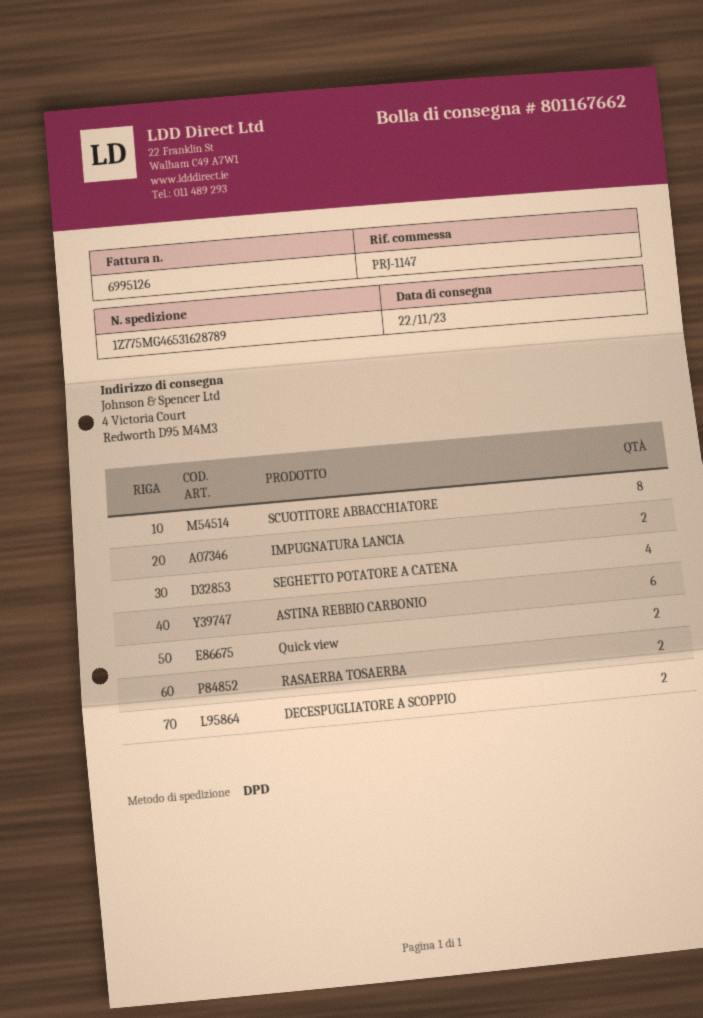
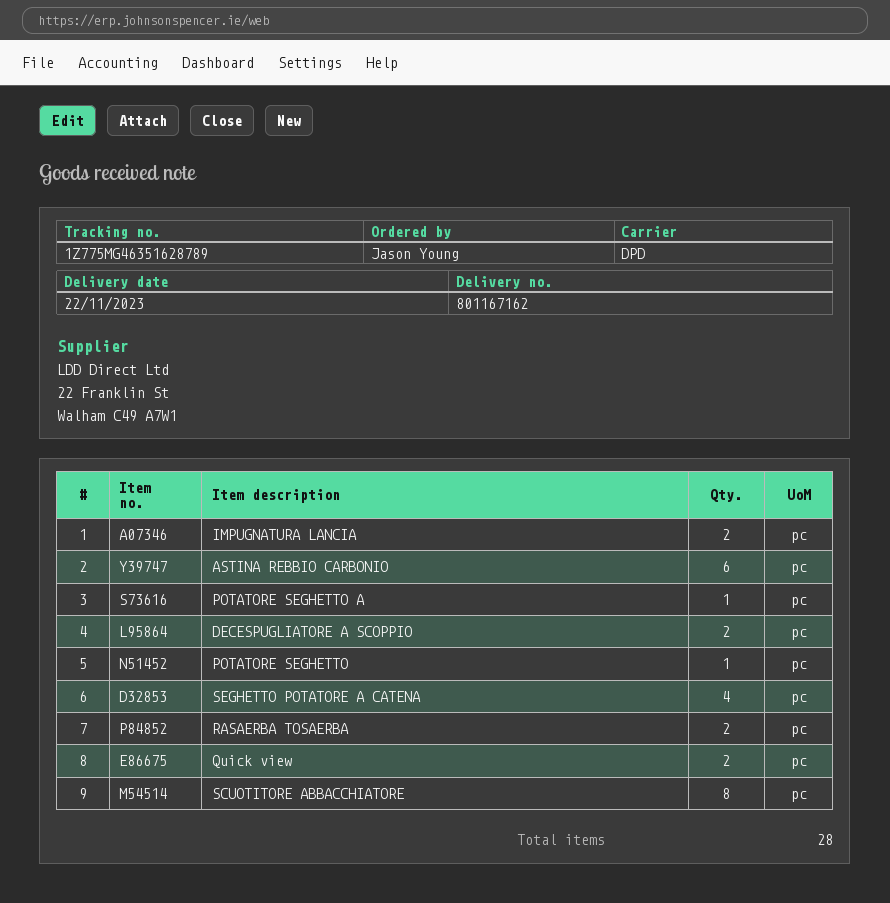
delivery note number: 801167662 -> 801167162
tracking number: 1Z775MG46531628789 -> 1Z775MG46351628789
POTATORE SEGHETTO A: none -> 1
POTATORE SEGHETTO: none -> 1

